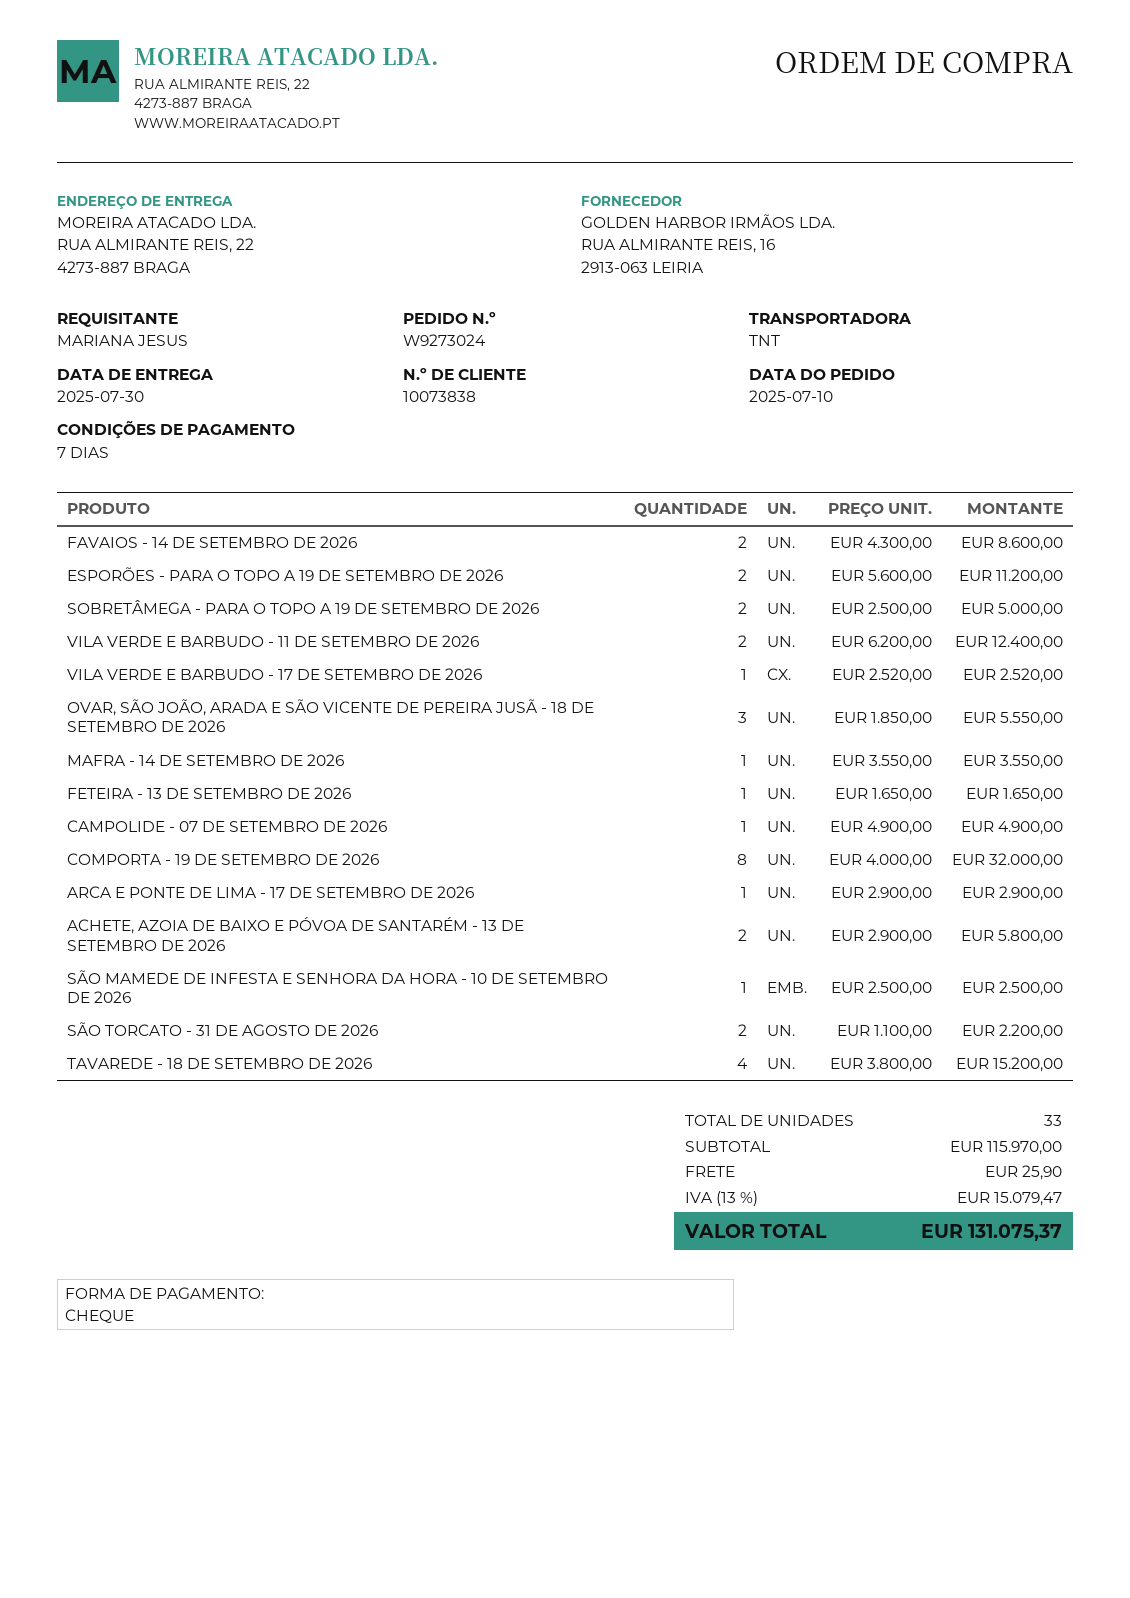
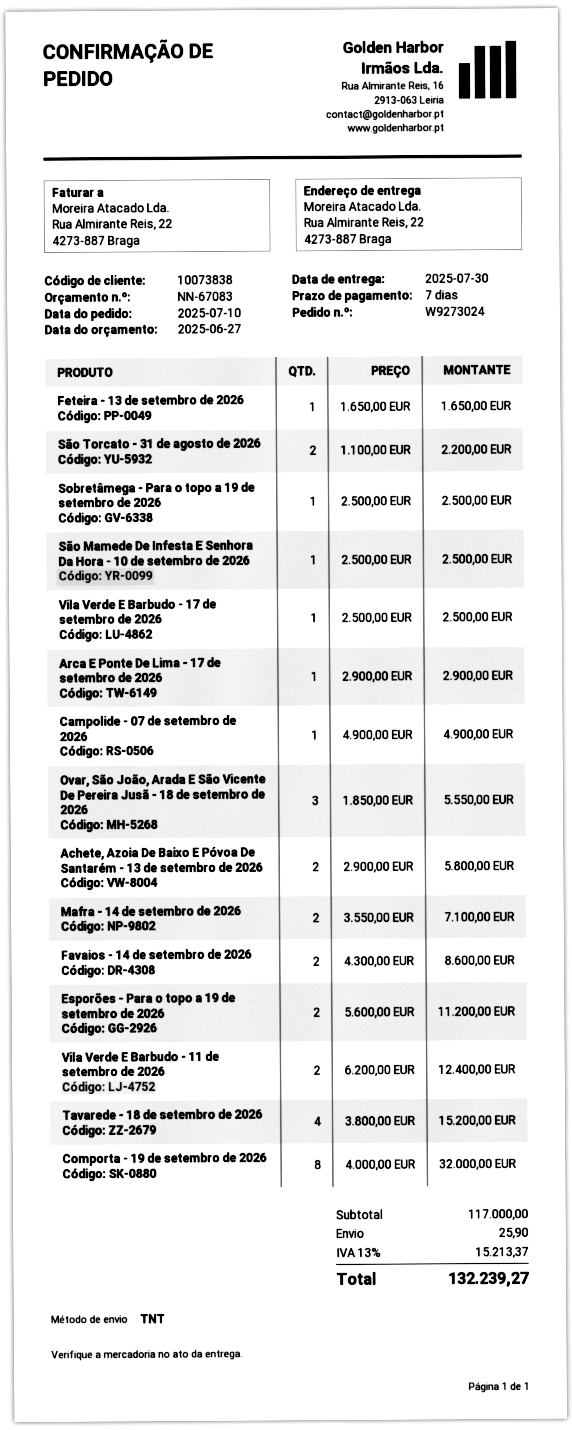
SOBRETÂMEGA - PARA O TOPO A 19 DE SETEMBRO DE 2026: 2 x 2500.00 = 5000.00 -> 1 x 2500.00 = 2500.00
VILA VERDE E BARBUDO - 17 DE SETEMBRO DE 2026: 1 x 2520.00 = 2520.00 -> 1 x 2500.00 = 2500.00
MAFRA - 14 DE SETEMBRO DE 2026: 1 x 3550.00 = 3550.00 -> 2 x 3550.00 = 7100.00
subtotal: 115970.00 -> 117000.00
tax: 13% = 15079.47 -> 13% = 15213.37
total: 131075.37 -> 132239.27

